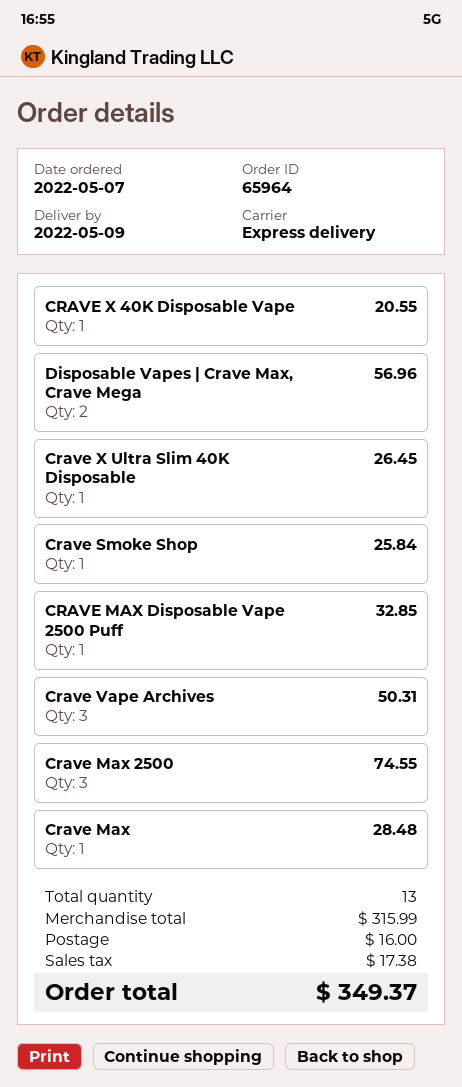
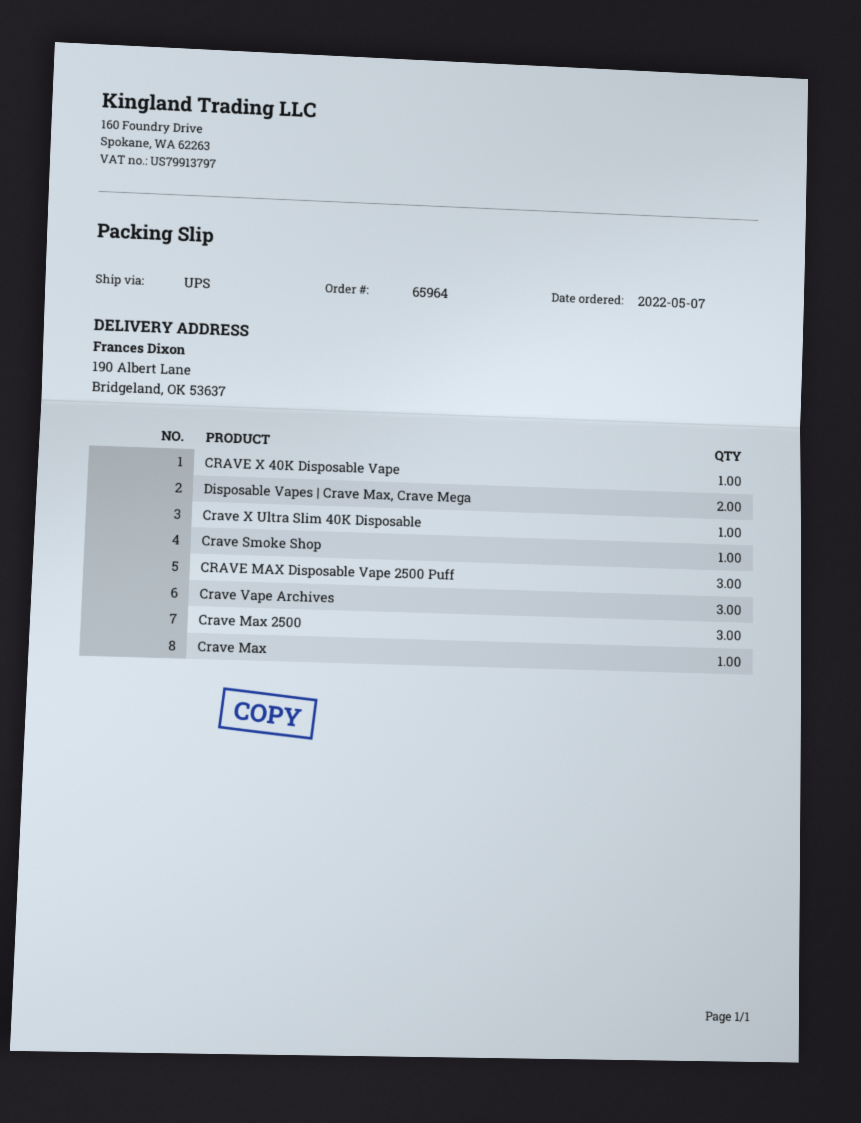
shipping method: express -> UPS
CRAVE MAX Disposable Vape 2500 Puff: 1 -> 3

